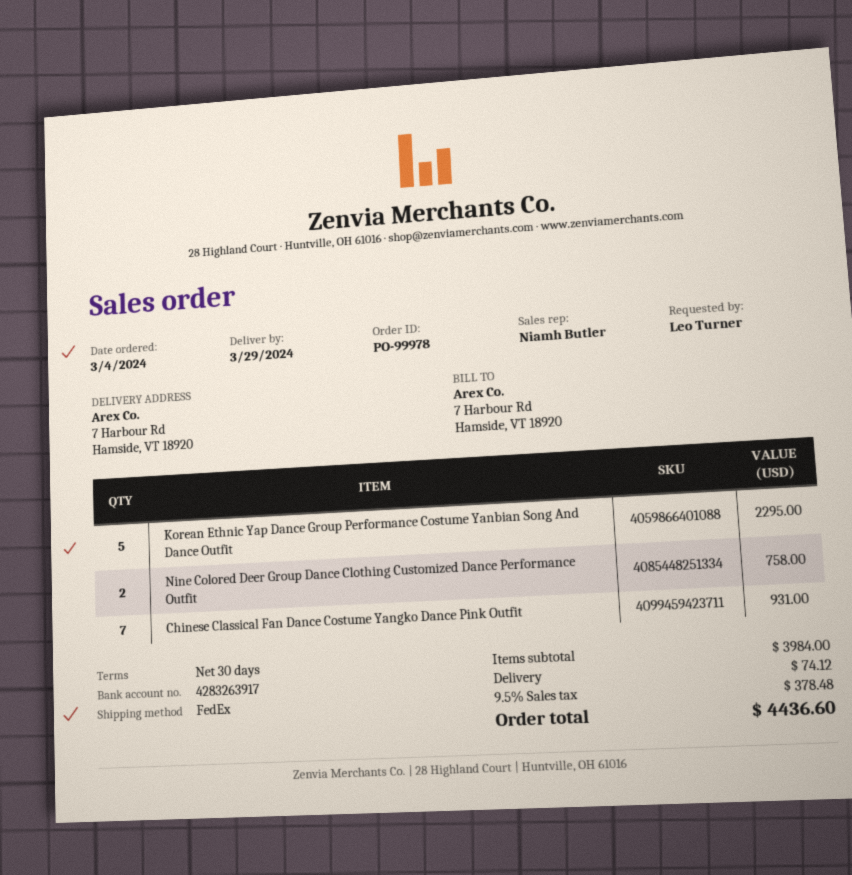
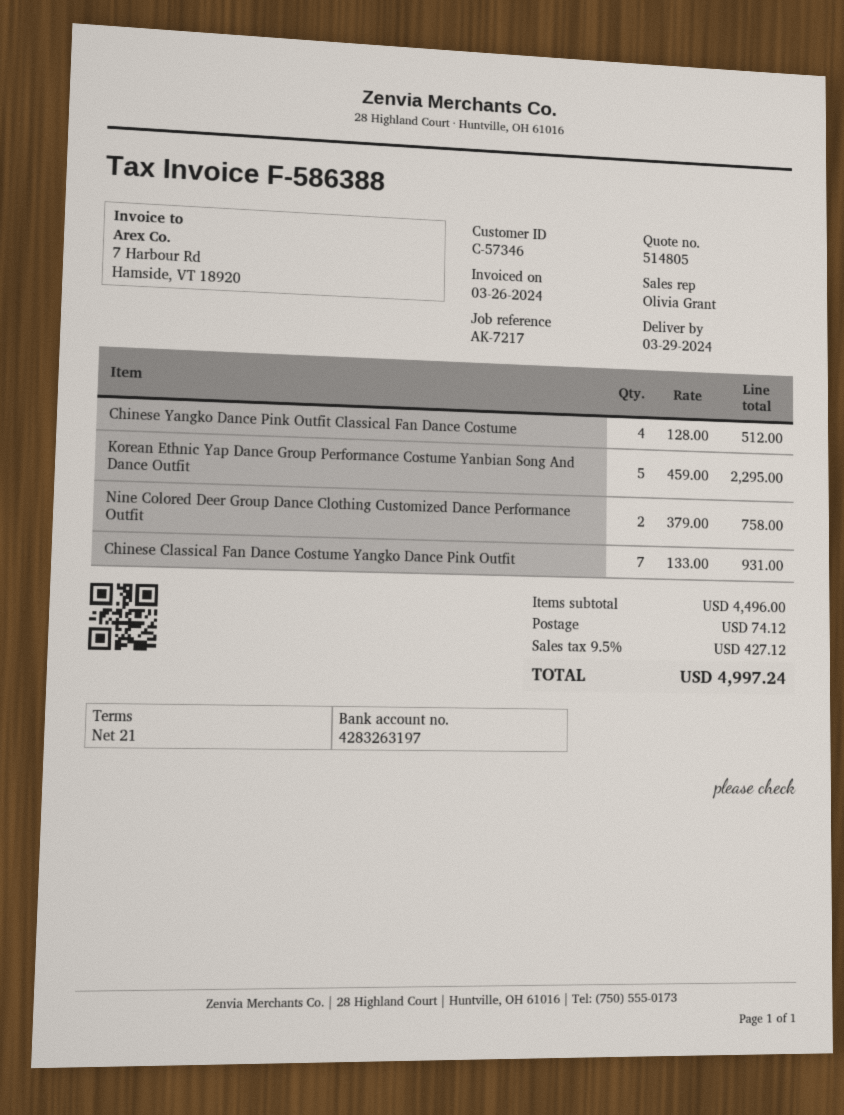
payment terms: 30 days -> 21 days
sales rep: Niamh Butler -> Olivia Grant
bank account: 4283263917 -> 4283263197
Chinese Yangko Dance Pink Outfit Classical Fan Dance Costume: none -> 4 for 512.00
subtotal: 3984.00 -> 4496.00
tax: 9.5% = 378.48 -> 9.5% = 427.12
total: 4436.60 -> 4997.24

